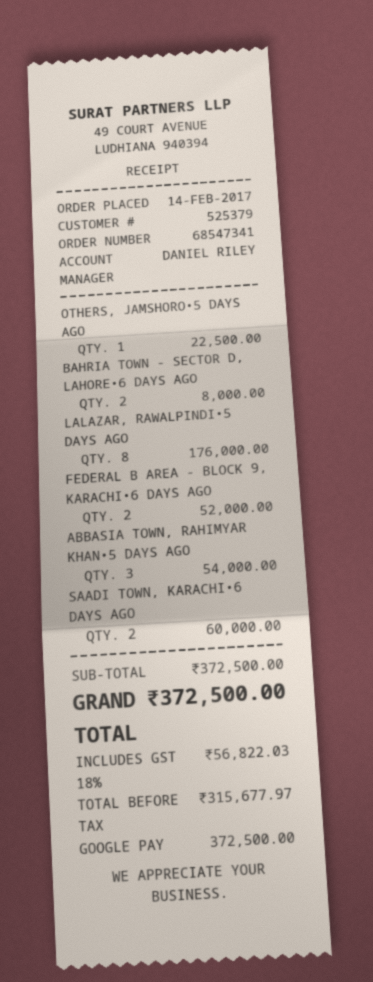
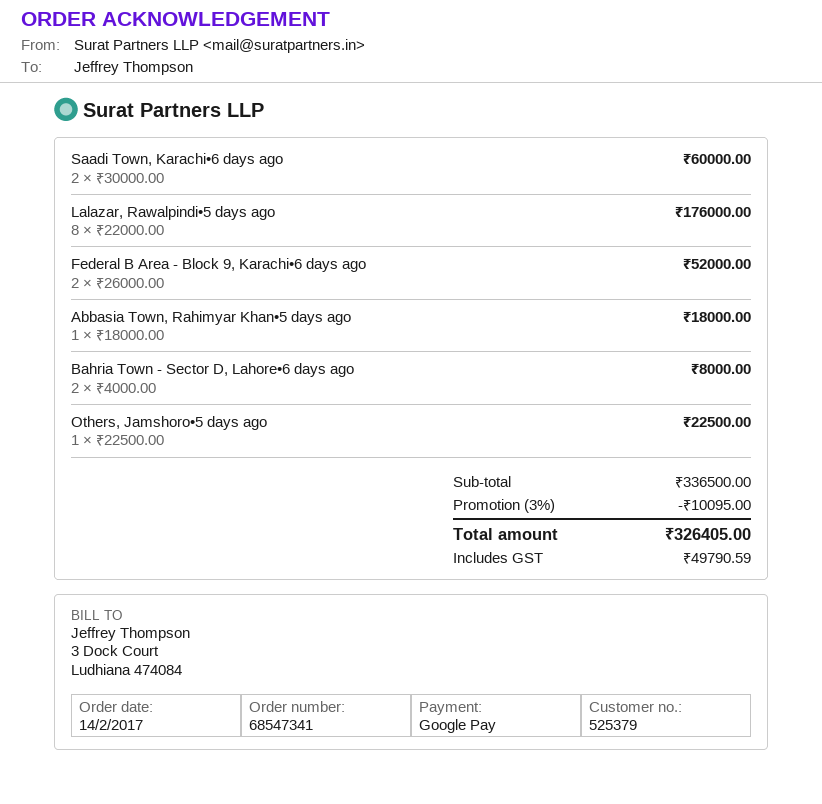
ABBASIA TOWN, RAHIMYAR KHAN•5 DAYS AGO: 3 for 54000.00 -> 1 for 18000.00
subtotal: 372500.00 -> 336500.00
discount: none -> 3% = 10095.00
tax: 56822.03 -> 49790.59
total: 372500.00 -> 326405.00

